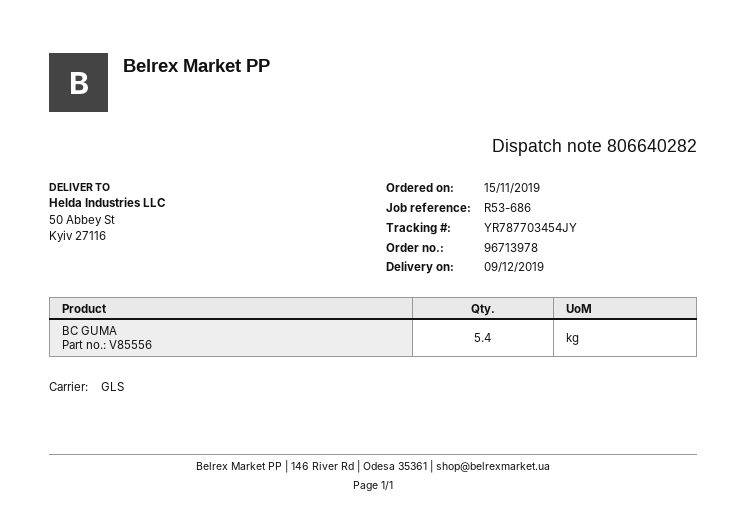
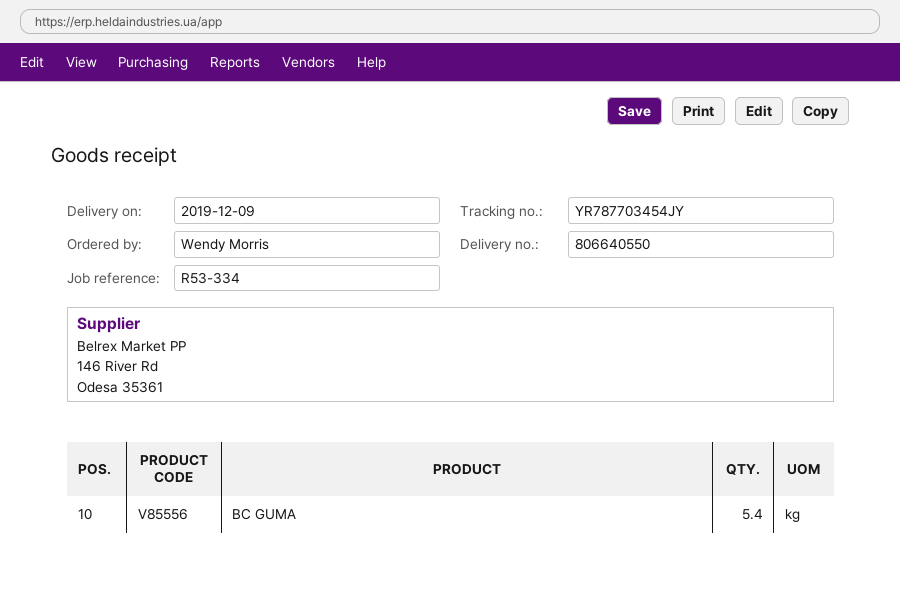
delivery note number: 806640282 -> 806640550
reference: R53-686 -> R53-334

